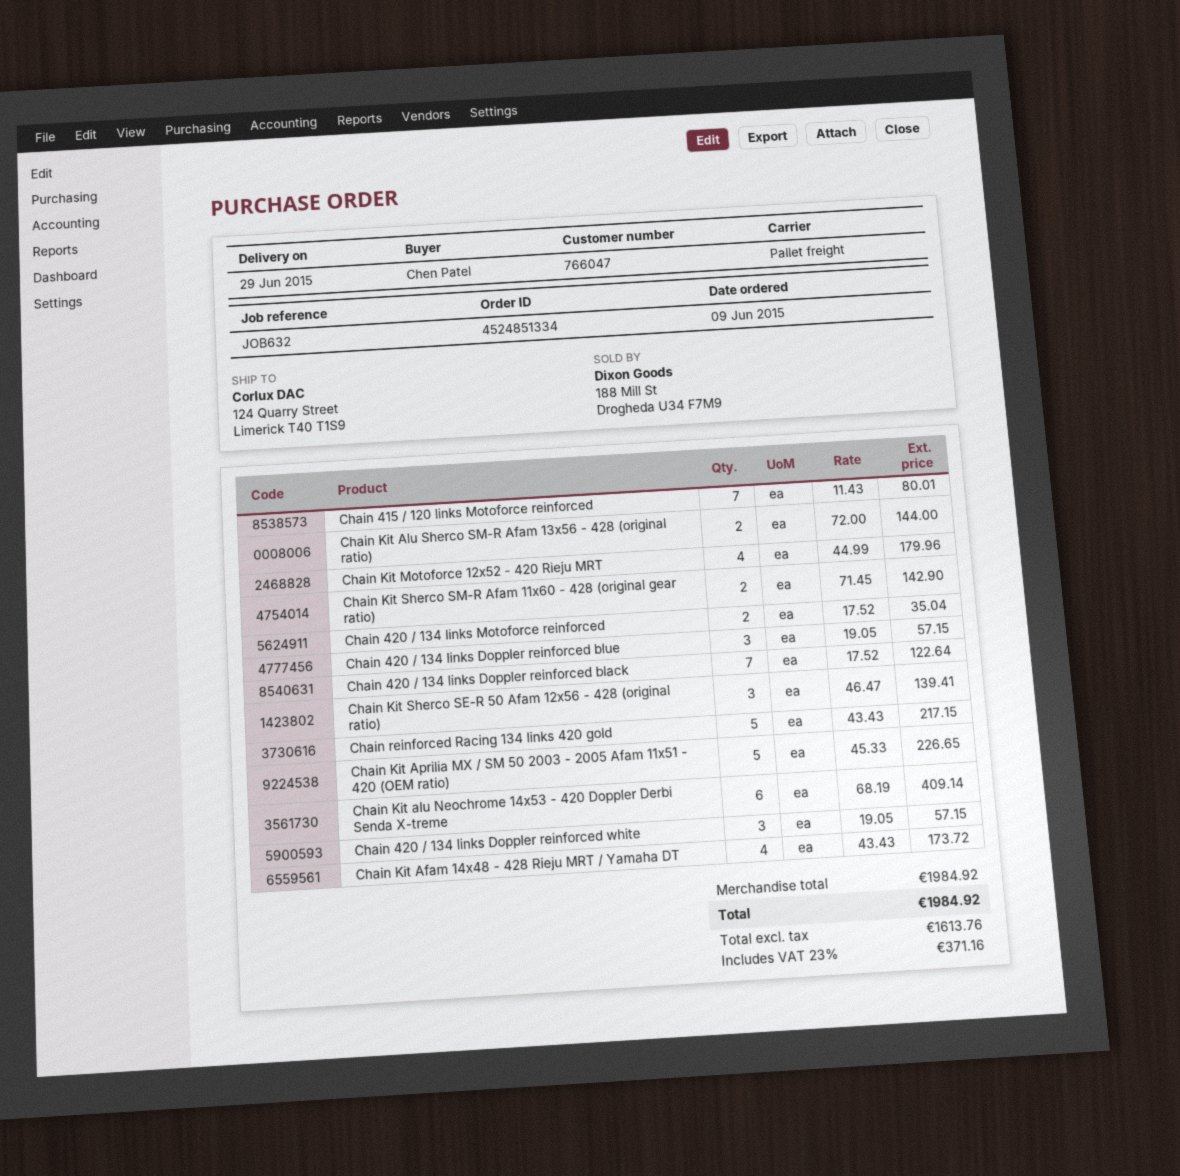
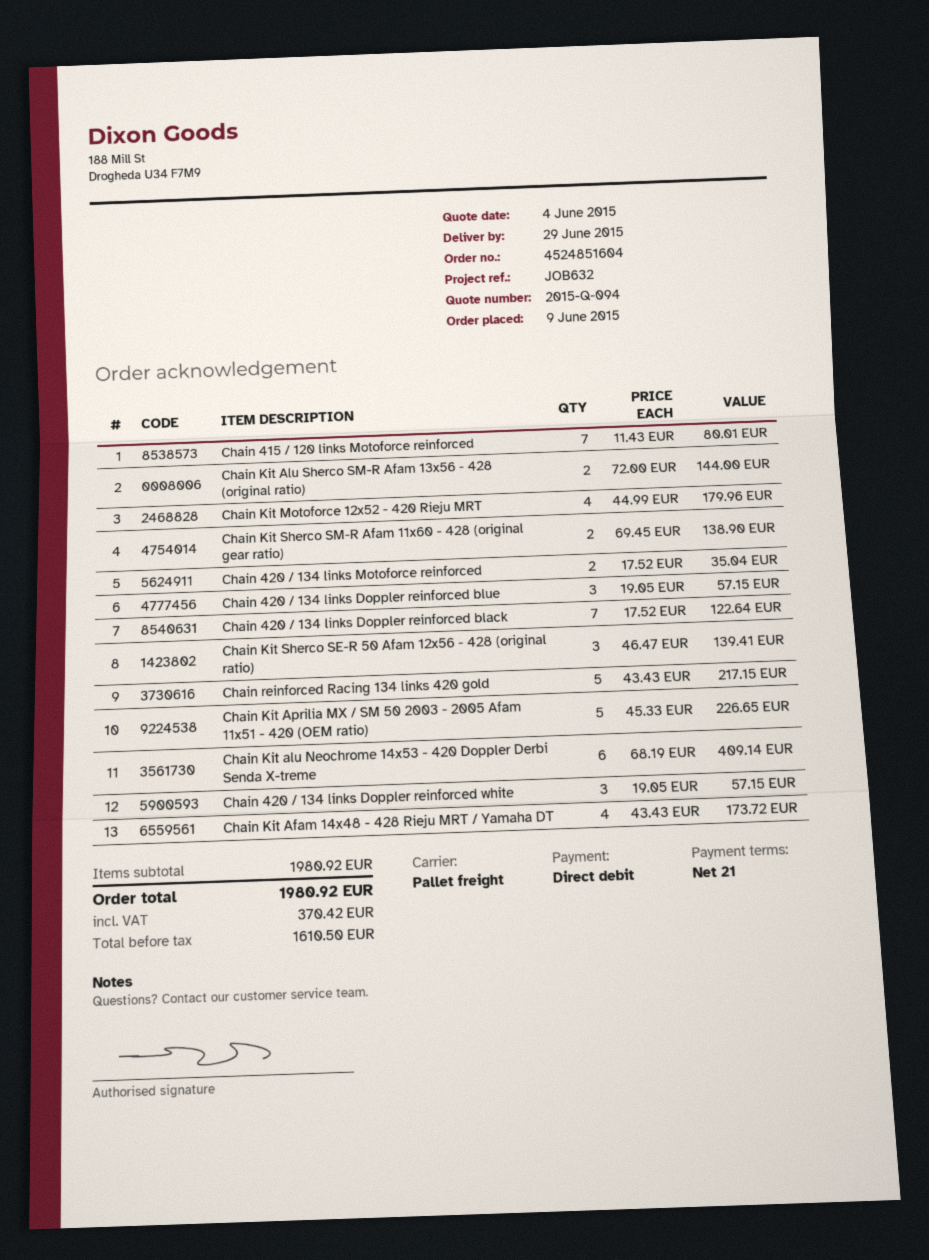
order number: 4524851334 -> 4524851604
Chain Kit Sherco SM-R Afam 11x60 - 428 (original gear ratio): 2 x 71.45 = 142.90 -> 2 x 69.45 = 138.90
subtotal: 1984.92 -> 1980.92
net: 1613.76 -> 1610.50
tax: 371.16 -> 370.42
total: 1984.92 -> 1980.92

